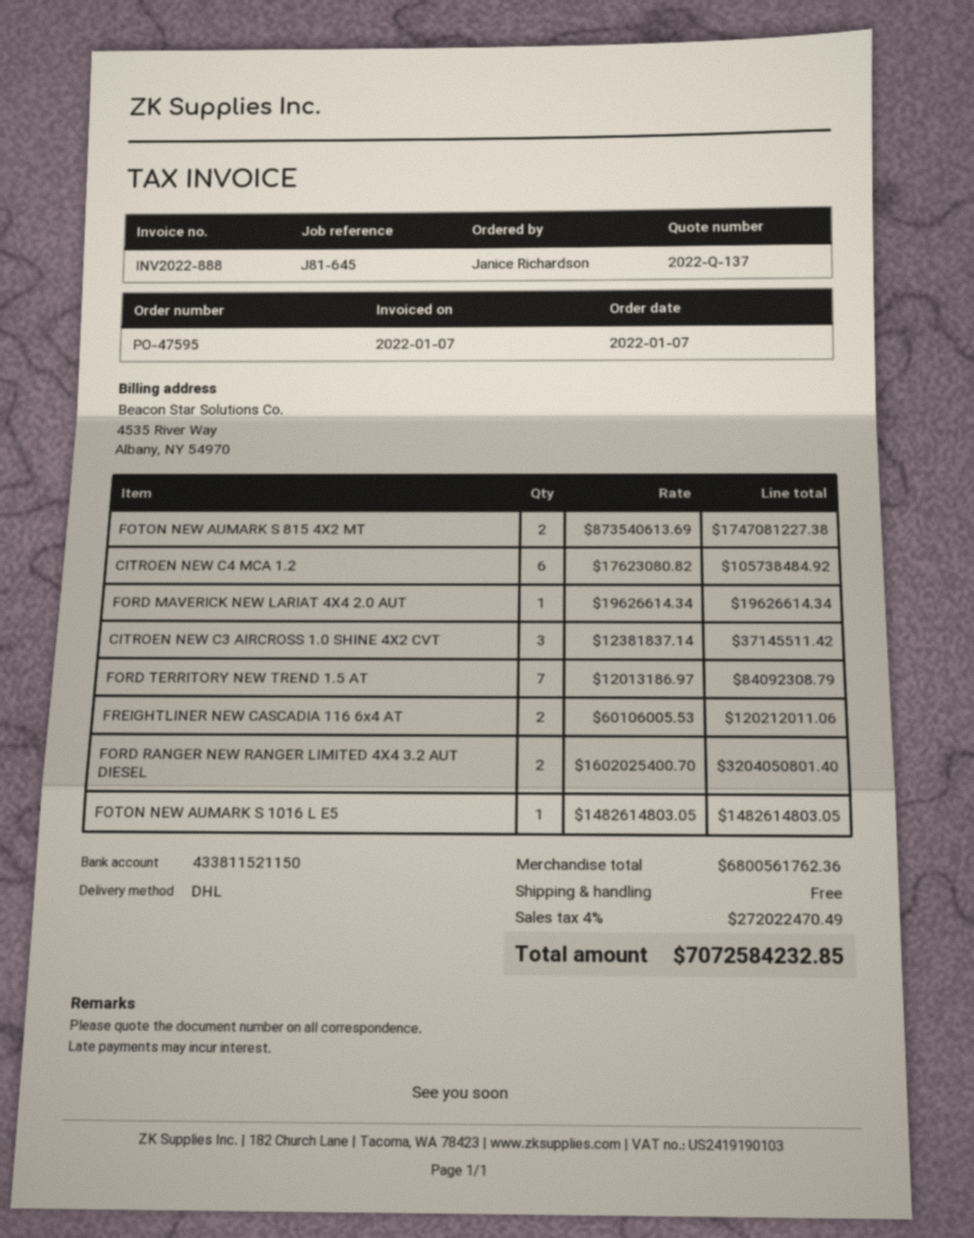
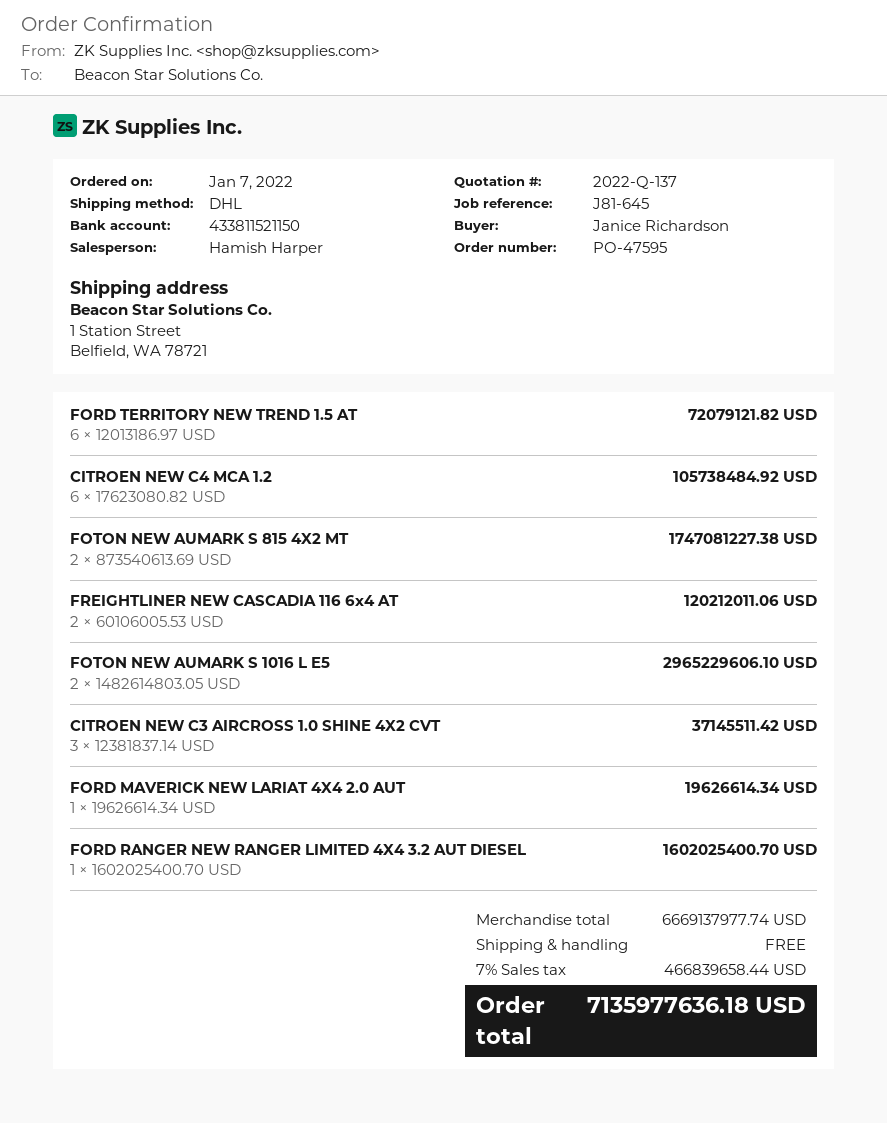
FORD TERRITORY NEW TREND 1.5 AT: 7 x 12013186.97 = 84092308.79 -> 6 x 12013186.97 = 72079121.82
FORD RANGER NEW RANGER LIMITED 4X4 3.2 AUT DIESEL: 2 x 1602025400.70 = 3204050801.40 -> 1 x 1602025400.70 = 1602025400.70
FOTON NEW AUMARK S 1016 L E5: 1 x 1482614803.05 = 1482614803.05 -> 2 x 1482614803.05 = 2965229606.10
subtotal: 6800561762.36 -> 6669137977.74
tax: 4% = 272022470.49 -> 7% = 466839658.44
total: 7072584232.85 -> 7135977636.18

